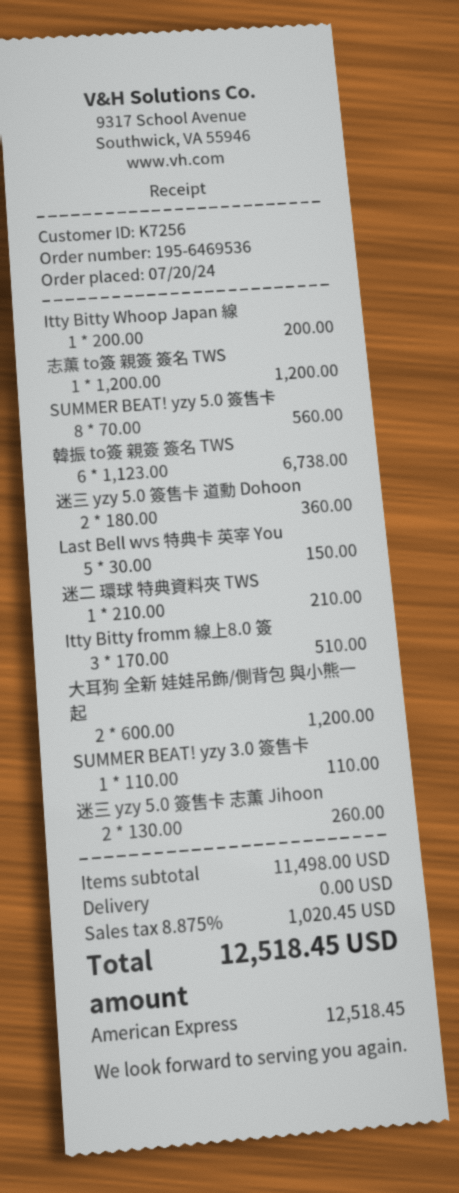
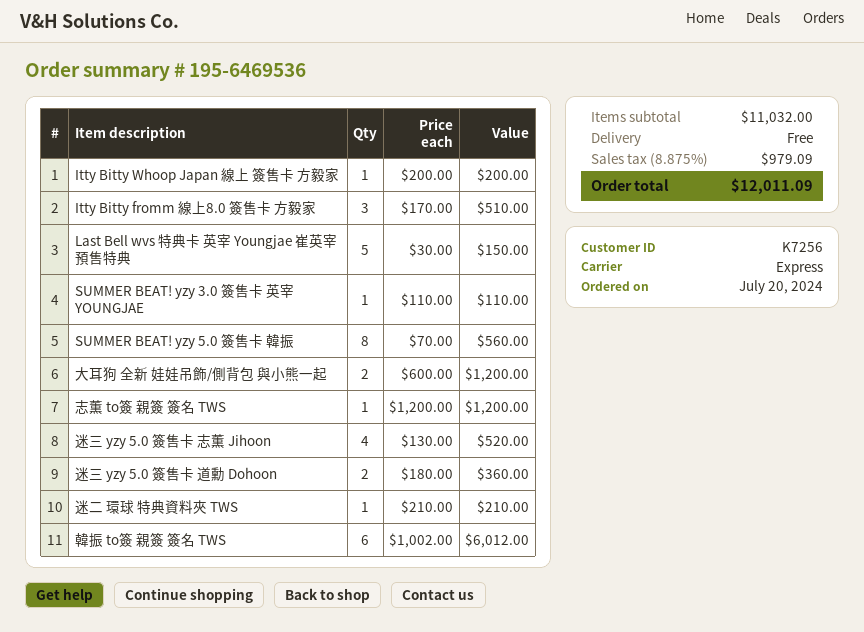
韓振 to簽 親簽 簽名 TWS: 6 x 1123.00 = 6738.00 -> 6 x 1002.00 = 6012.00
迷三 yzy 5.0 簽售卡 志薫 Jihoon: 2 x 130.00 = 260.00 -> 4 x 130.00 = 520.00
subtotal: 11498.00 -> 11032.00
tax: 8.875% = 1020.45 -> 8.875% = 979.09
total: 12518.45 -> 12011.09

